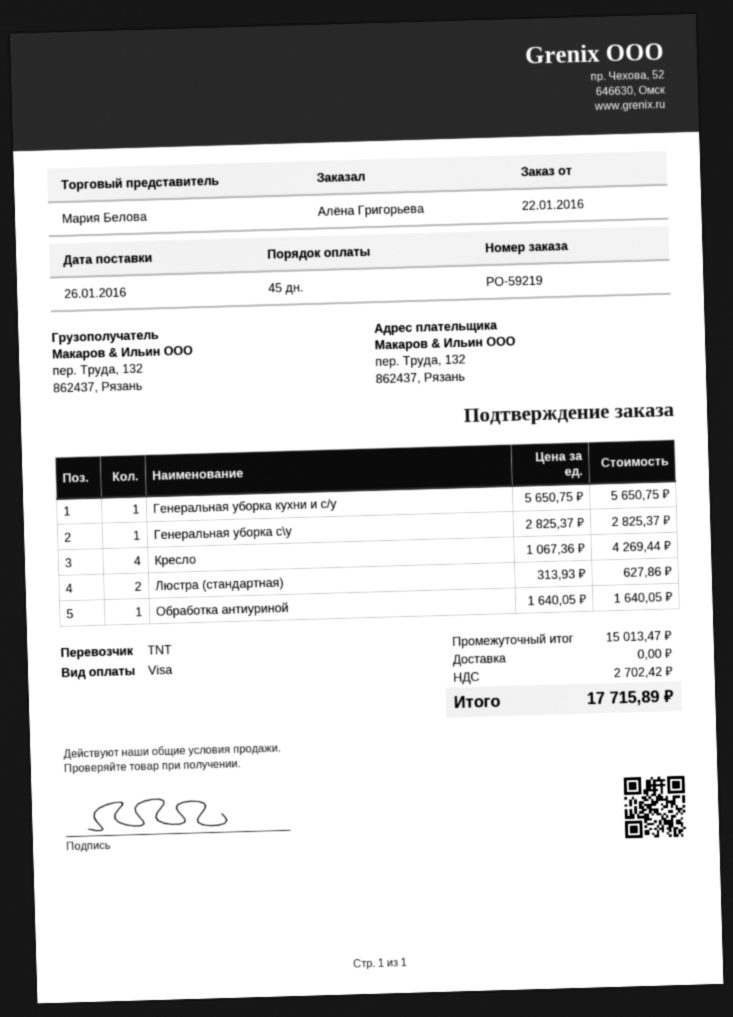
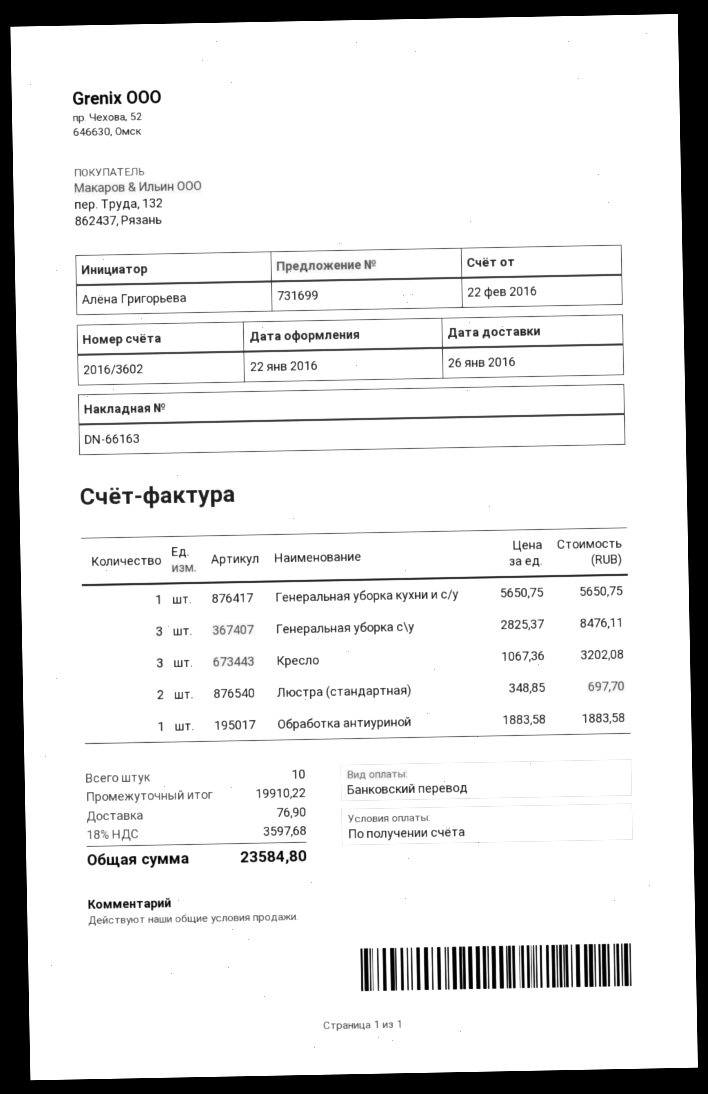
payment terms: 45 days -> on receipt
payment method: Visa -> bank transfer
Генеральная уборка с\у: 1 x 2825.37 = 2825.37 -> 3 x 2825.37 = 8476.11
Кресло: 4 x 1067.36 = 4269.44 -> 3 x 1067.36 = 3202.08
Люстра (стандартная): 2 x 313.93 = 627.86 -> 2 x 348.85 = 697.70
Обработка антиуриной: 1 x 1640.05 = 1640.05 -> 1 x 1883.58 = 1883.58
subtotal: 15013.47 -> 19910.22
shipping: 0.00 -> 76.90
tax: 2702.42 -> 3597.68
total: 17715.89 -> 23584.80

